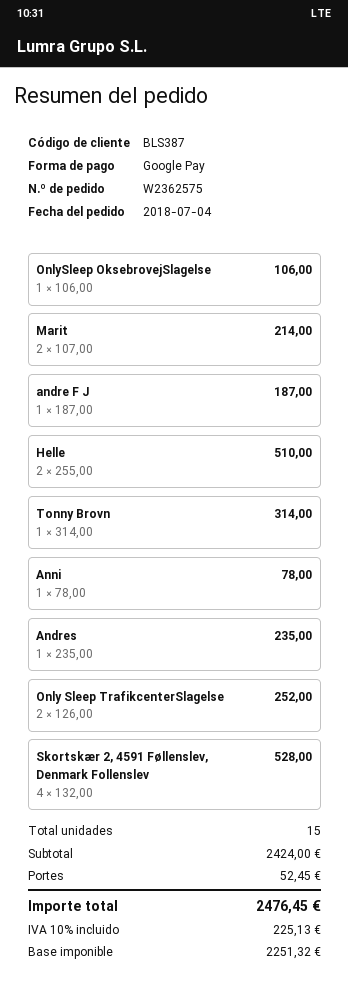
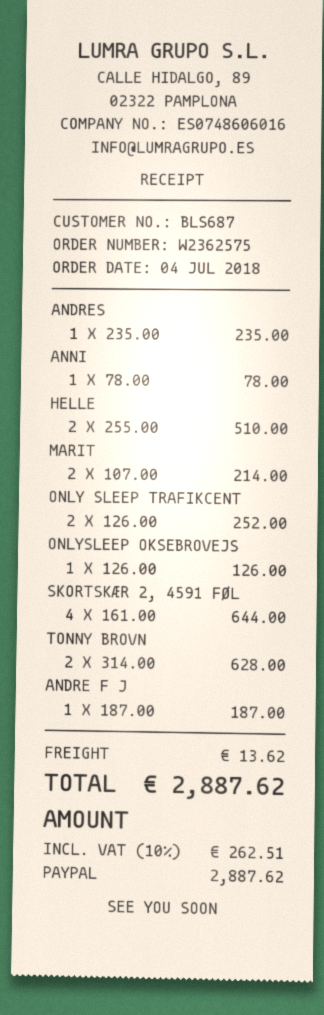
customer number: BLS387 -> BLS687
payment method: Google Pay -> PayPal
OnlySleep OksebrovejSlagelse: 1 x 106.00 = 106.00 -> 1 x 126.00 = 126.00
Tonny Brovn: 1 x 314.00 = 314.00 -> 2 x 314.00 = 628.00
Skortskær 2, 4591 Føllenslev, Denmark Follenslev: 4 x 132.00 = 528.00 -> 4 x 161.00 = 644.00
shipping: 52.45 -> 13.62
tax: 10% = 225.13 -> 10% = 262.51
total: 2476.45 -> 2887.62

